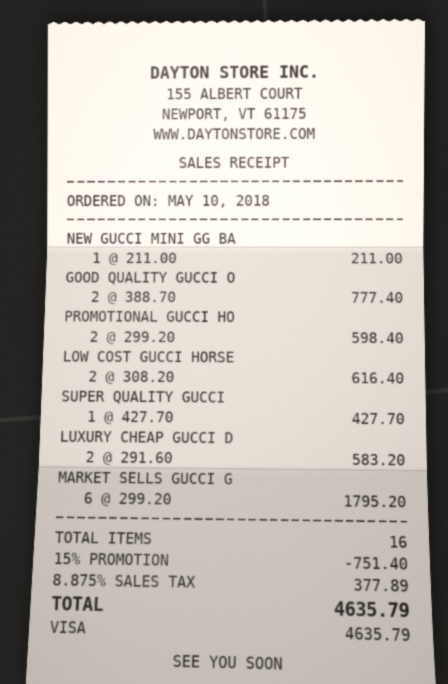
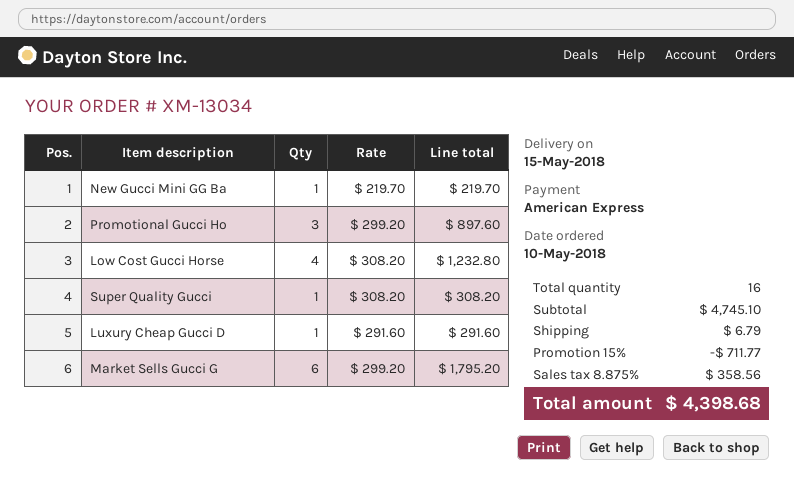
payment method: Visa -> American Express
NEW GUCCI MINI GG BA: 1 x 211.00 = 211.00 -> 1 x 219.70 = 219.70
GOOD QUALITY GUCCI O: 2 x 388.70 = 777.40 -> none
PROMOTIONAL GUCCI HO: 2 x 299.20 = 598.40 -> 3 x 299.20 = 897.60
LOW COST GUCCI HORSE: 2 x 308.20 = 616.40 -> 4 x 308.20 = 1232.80
SUPER QUALITY GUCCI: 1 x 427.70 = 427.70 -> 1 x 308.20 = 308.20
LUXURY CHEAP GUCCI D: 2 x 291.60 = 583.20 -> 1 x 291.60 = 291.60
discount: 15% = 751.40 -> 15% = 711.77
shipping: none -> 6.79
tax: 8.875% = 377.89 -> 8.875% = 358.56
total: 4635.79 -> 4398.68

